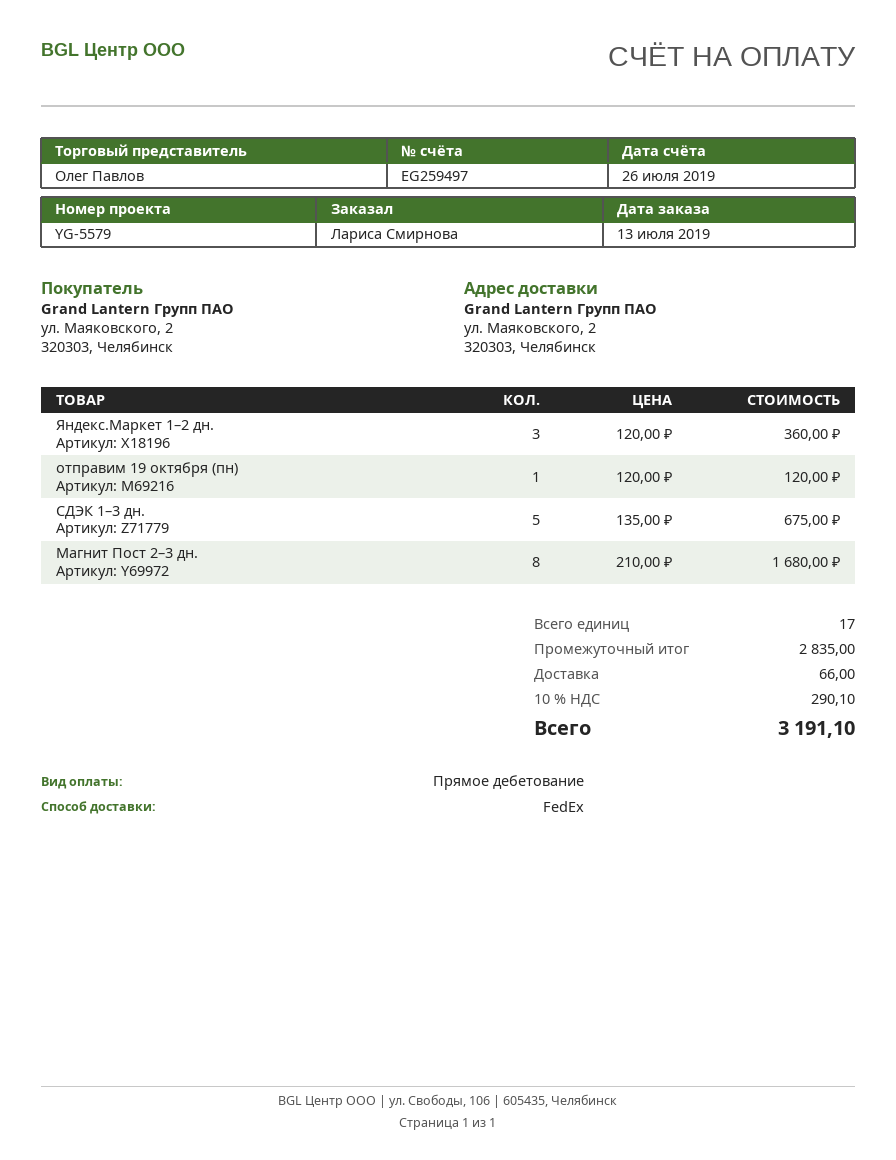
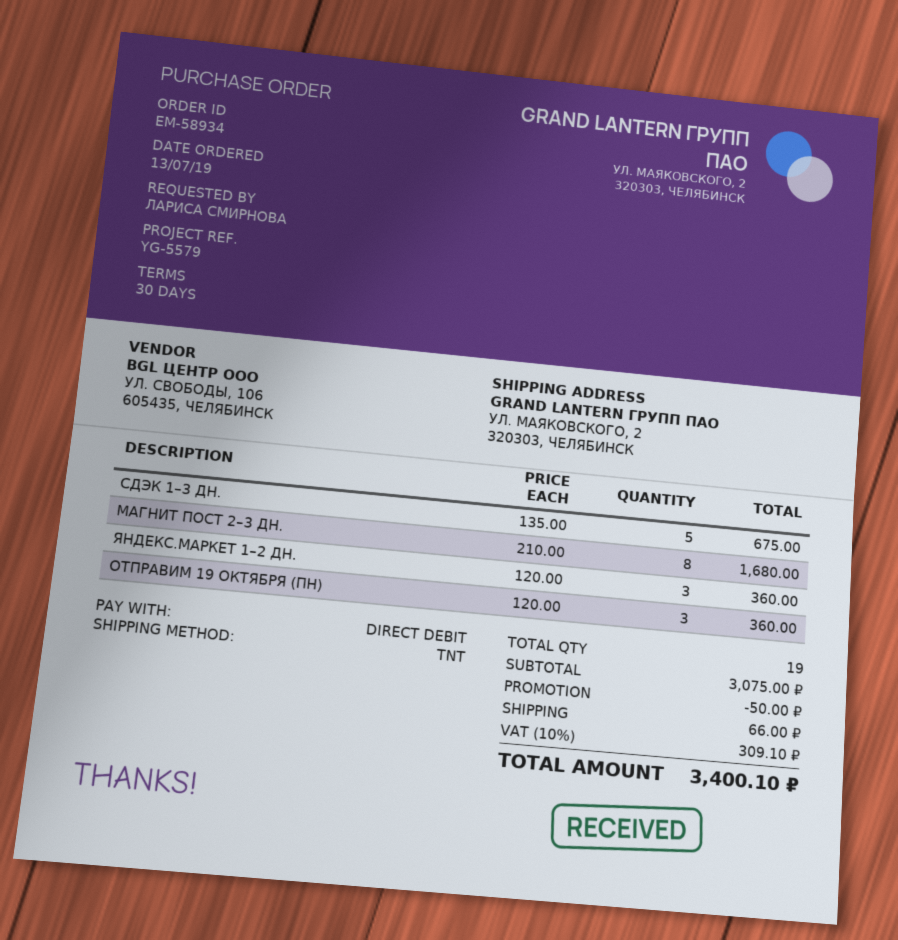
shipping method: FedEx -> TNT
отправим 19 октября (пн): 1 x 120.00 = 120.00 -> 3 x 120.00 = 360.00
total quantity: 17 -> 19
subtotal: 2835.00 -> 3075.00
discount: none -> 50.00
tax: 10% = 290.10 -> 10% = 309.10
total: 3191.10 -> 3400.10

